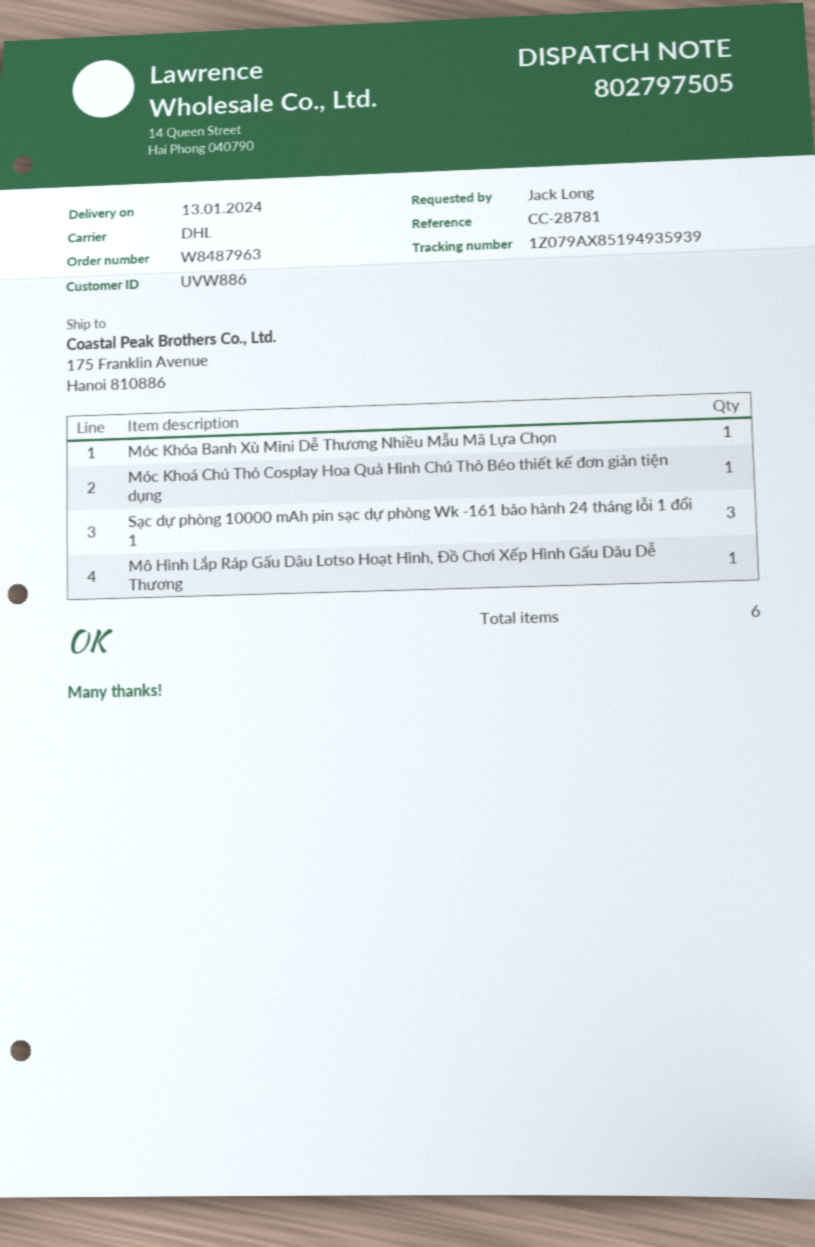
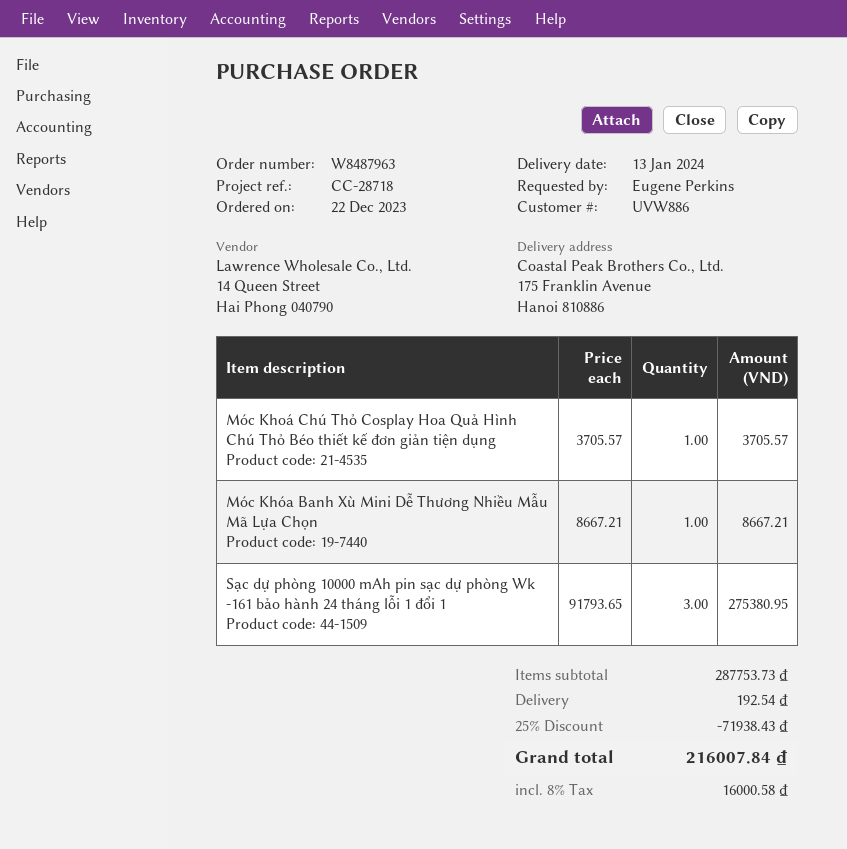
reference: CC-28781 -> CC-28718
ordered by: Jack Long -> Eugene Perkins
Mô Hình Lắp Ráp Gấu Dâu Lotso Hoạt Hình, Đồ Chơi Xếp Hình Gấu Dâu Dễ Thương: 1 -> none

